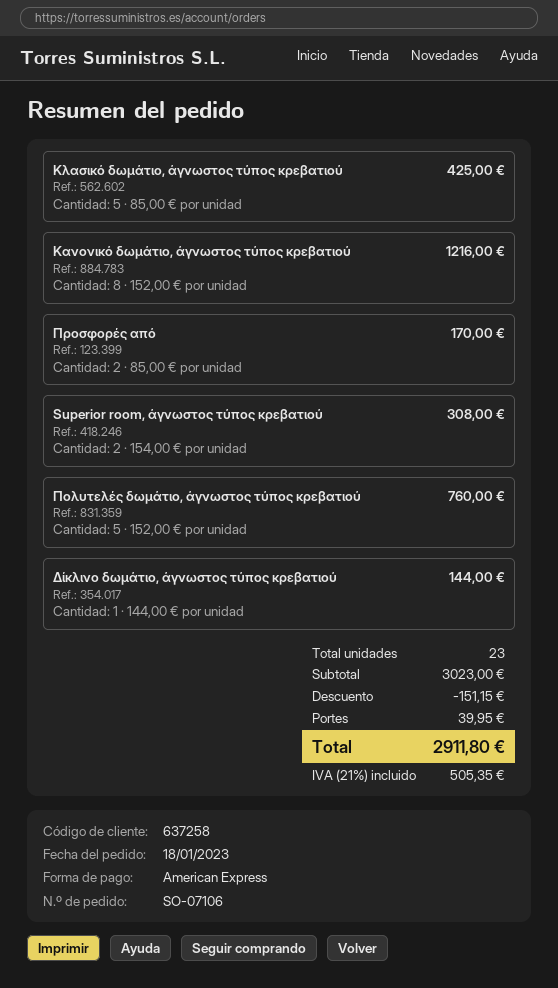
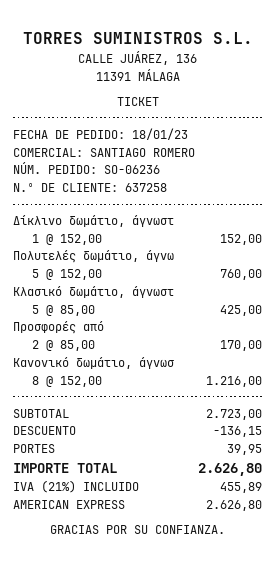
order number: SO-07106 -> SO-06236
Superior room, άγνωστος τύπος κρεβατιού: 2 x 154.00 = 308.00 -> none
Δίκλινο δωμάτιο, άγνωστος τύπος κρεβατιού: 1 x 144.00 = 144.00 -> 1 x 152.00 = 152.00
subtotal: 3023.00 -> 2723.00
discount: 151.15 -> 136.15
tax: 21% = 505.35 -> 21% = 455.89
total: 2911.80 -> 2626.80

